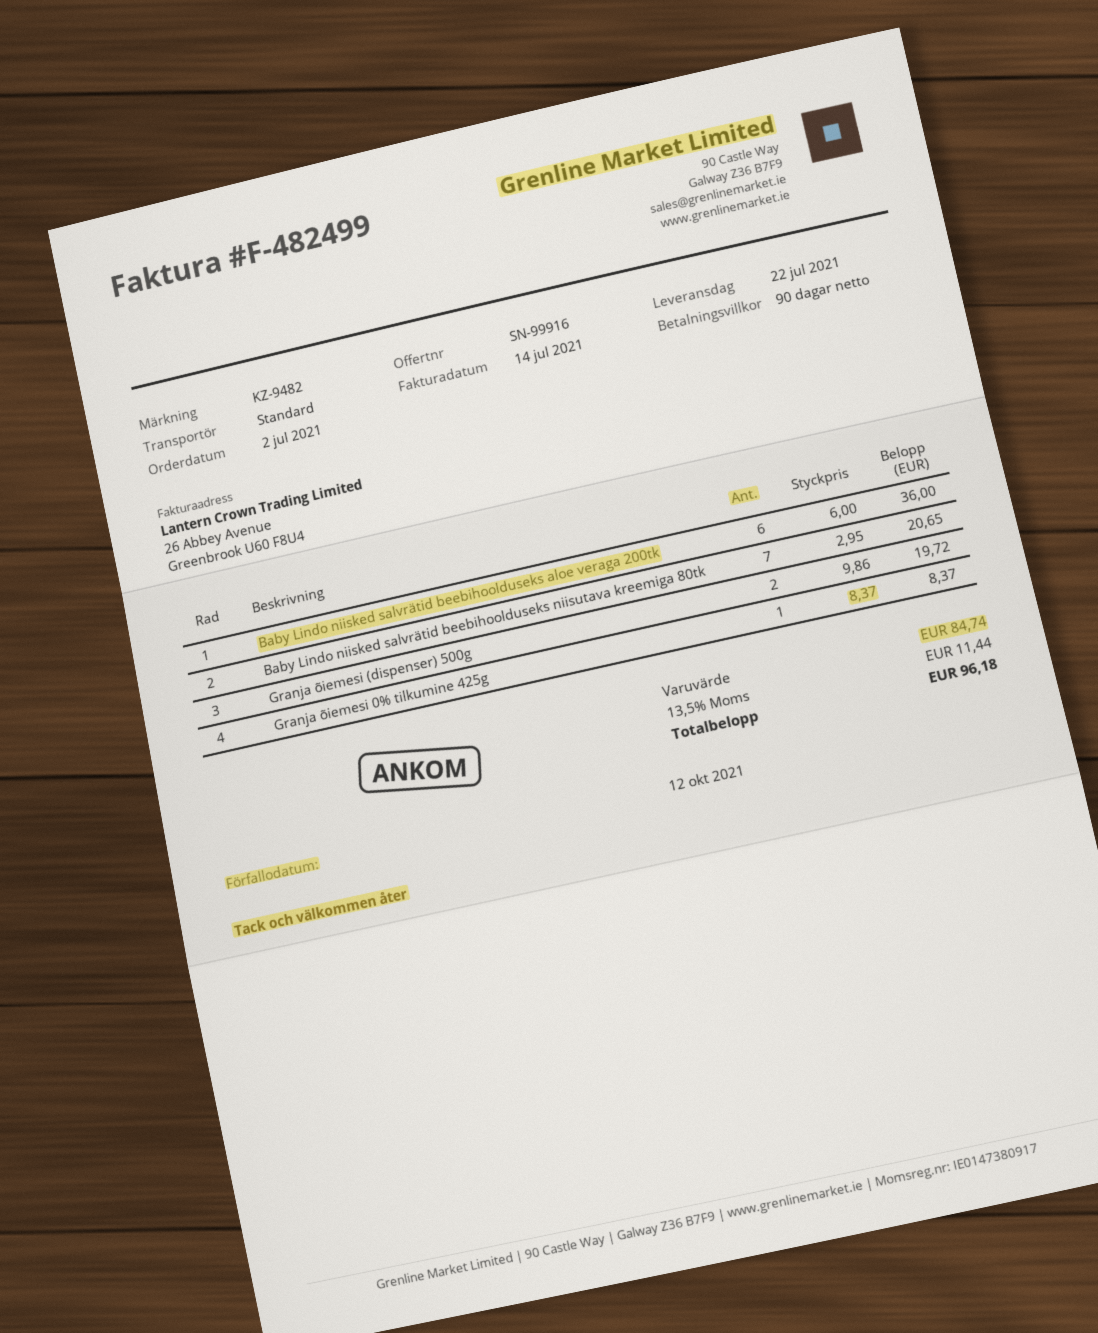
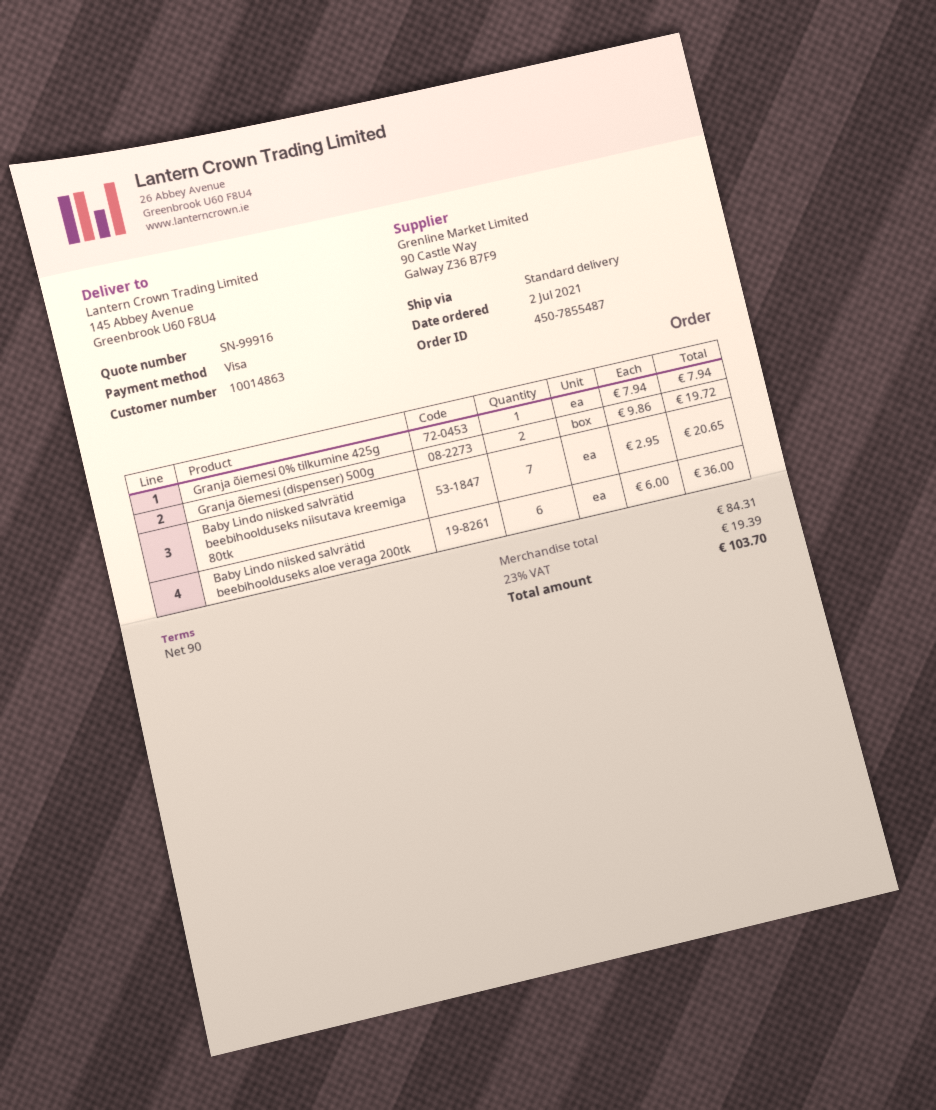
Granja õiemesi 0% tilkumine 425g: 1 x 8.37 = 8.37 -> 1 x 7.94 = 7.94
subtotal: 84.74 -> 84.31
tax: 13.5% = 11.44 -> 23% = 19.39
total: 96.18 -> 103.70

